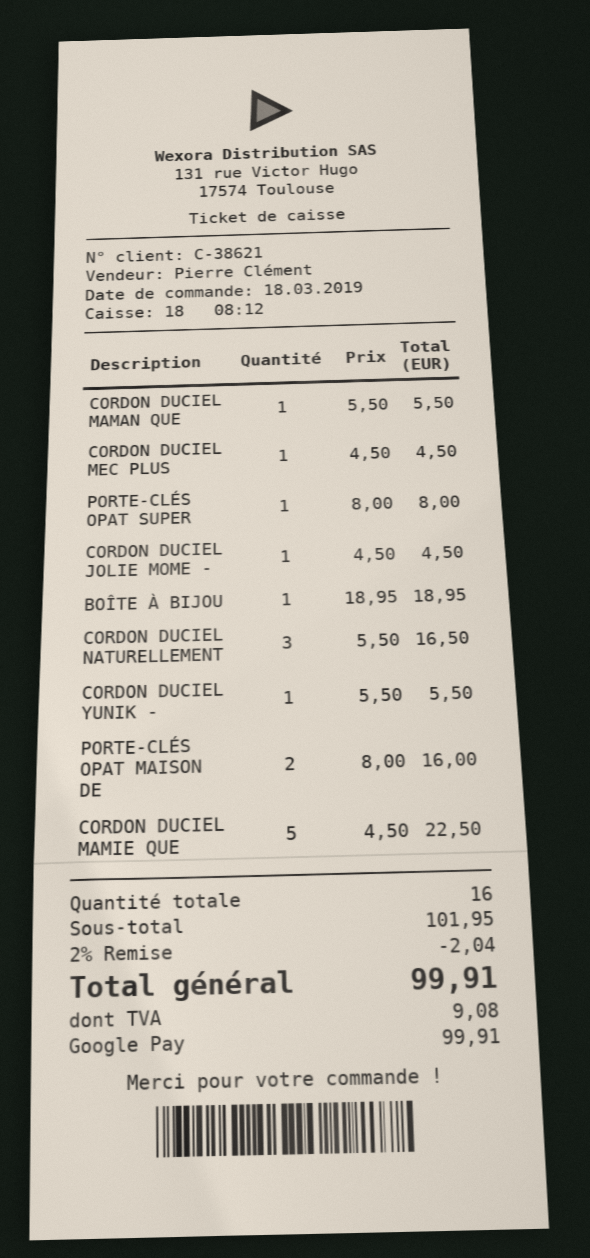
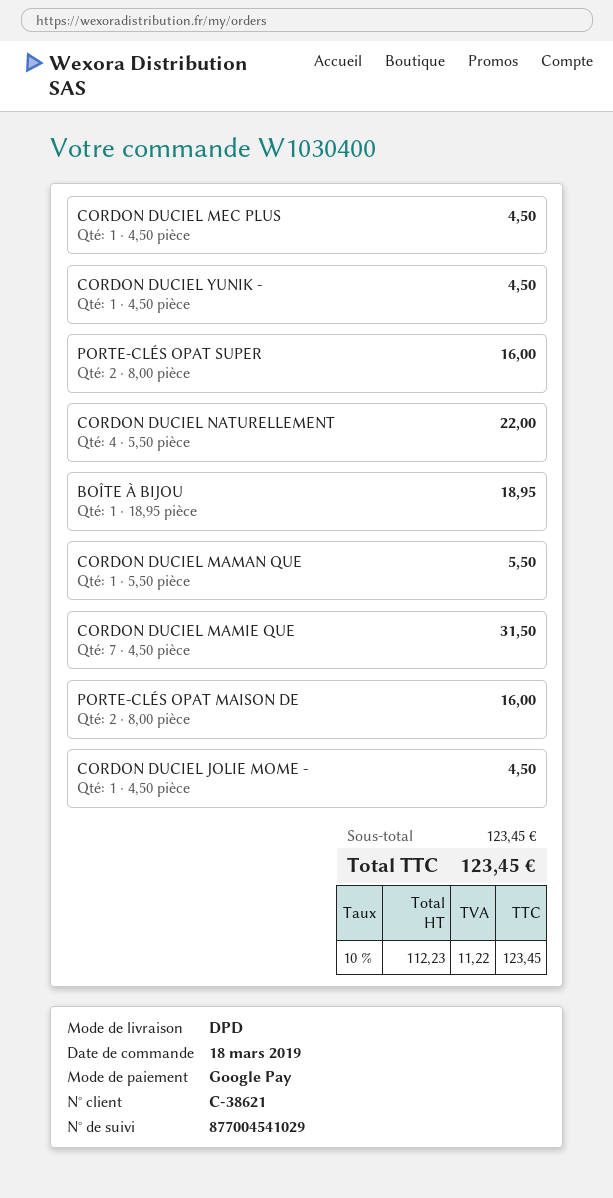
PORTE-CLÉS OPAT SUPER: 1 x 8.00 = 8.00 -> 2 x 8.00 = 16.00
CORDON DUCIEL NATURELLEMENT: 3 x 5.50 = 16.50 -> 4 x 5.50 = 22.00
CORDON DUCIEL YUNIK -: 1 x 5.50 = 5.50 -> 1 x 4.50 = 4.50
CORDON DUCIEL MAMIE QUE: 5 x 4.50 = 22.50 -> 7 x 4.50 = 31.50
subtotal: 101.95 -> 123.45
discount: 2% = 2.04 -> none
tax: 9.08 -> 11.22
total: 99.91 -> 123.45

